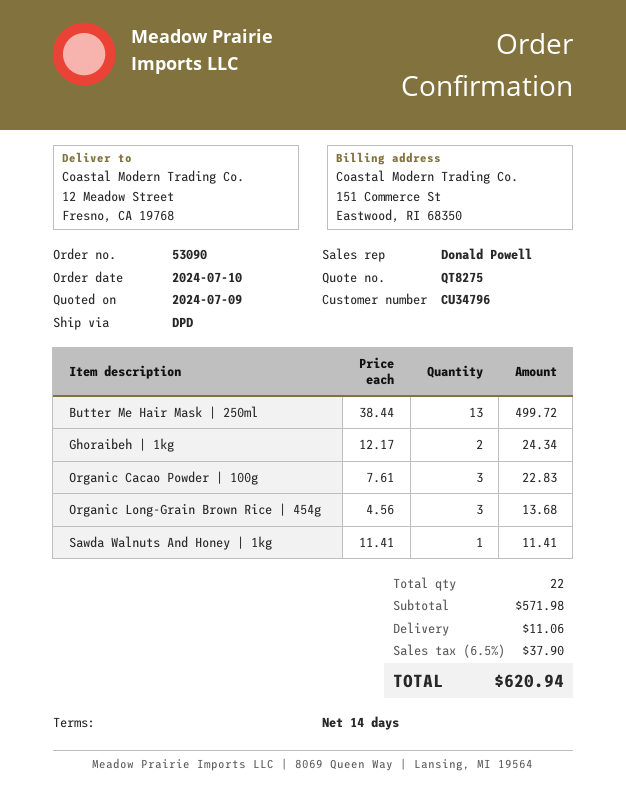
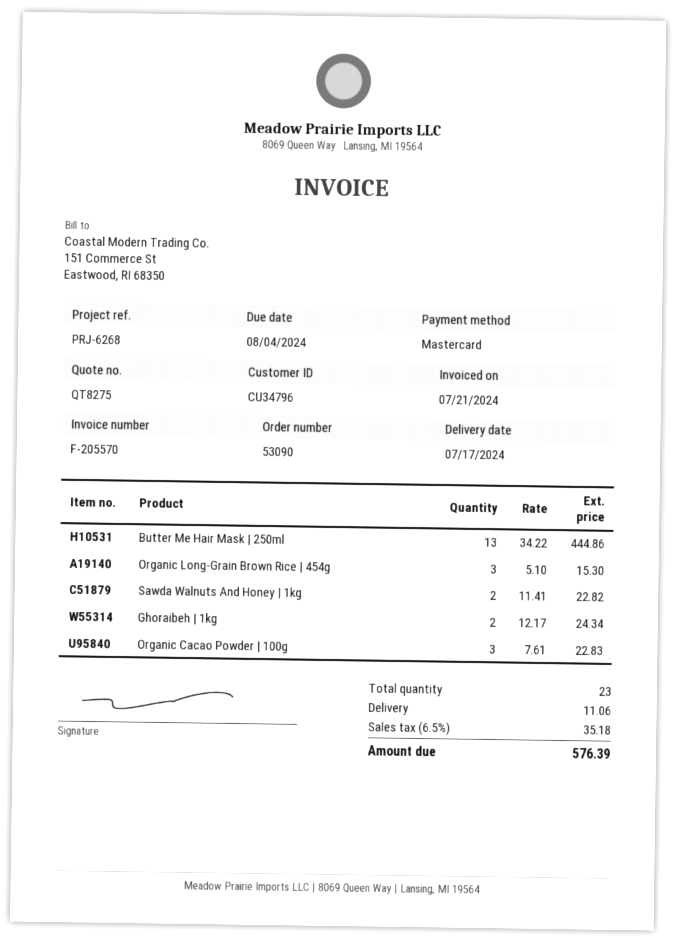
Butter Me Hair Mask | 250ml: 13 x 38.44 = 499.72 -> 13 x 34.22 = 444.86
Organic Long-Grain Brown Rice | 454g: 3 x 4.56 = 13.68 -> 3 x 5.10 = 15.30
Sawda Walnuts And Honey | 1kg: 1 x 11.41 = 11.41 -> 2 x 11.41 = 22.82
total quantity: 22 -> 23
tax: 6.5% = 37.90 -> 6.5% = 35.18
total: 620.94 -> 576.39

